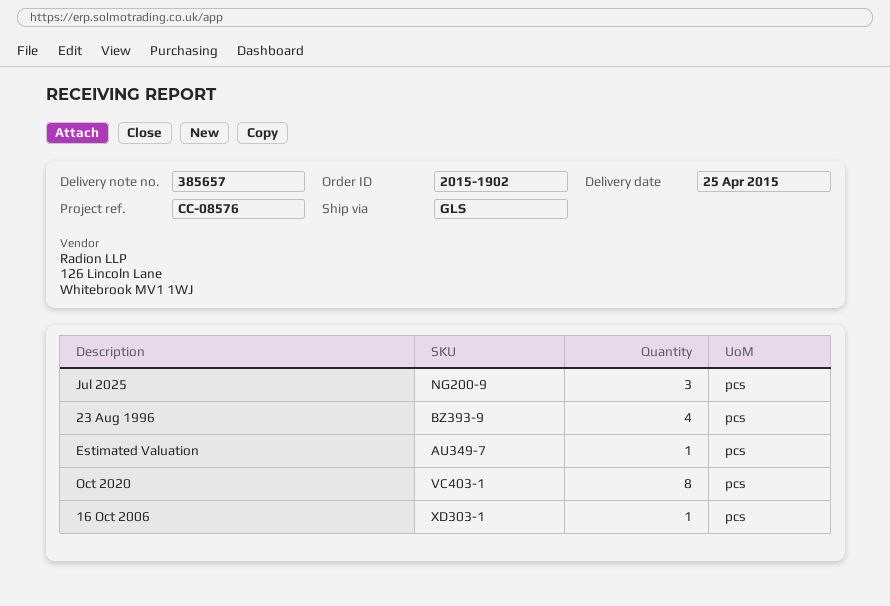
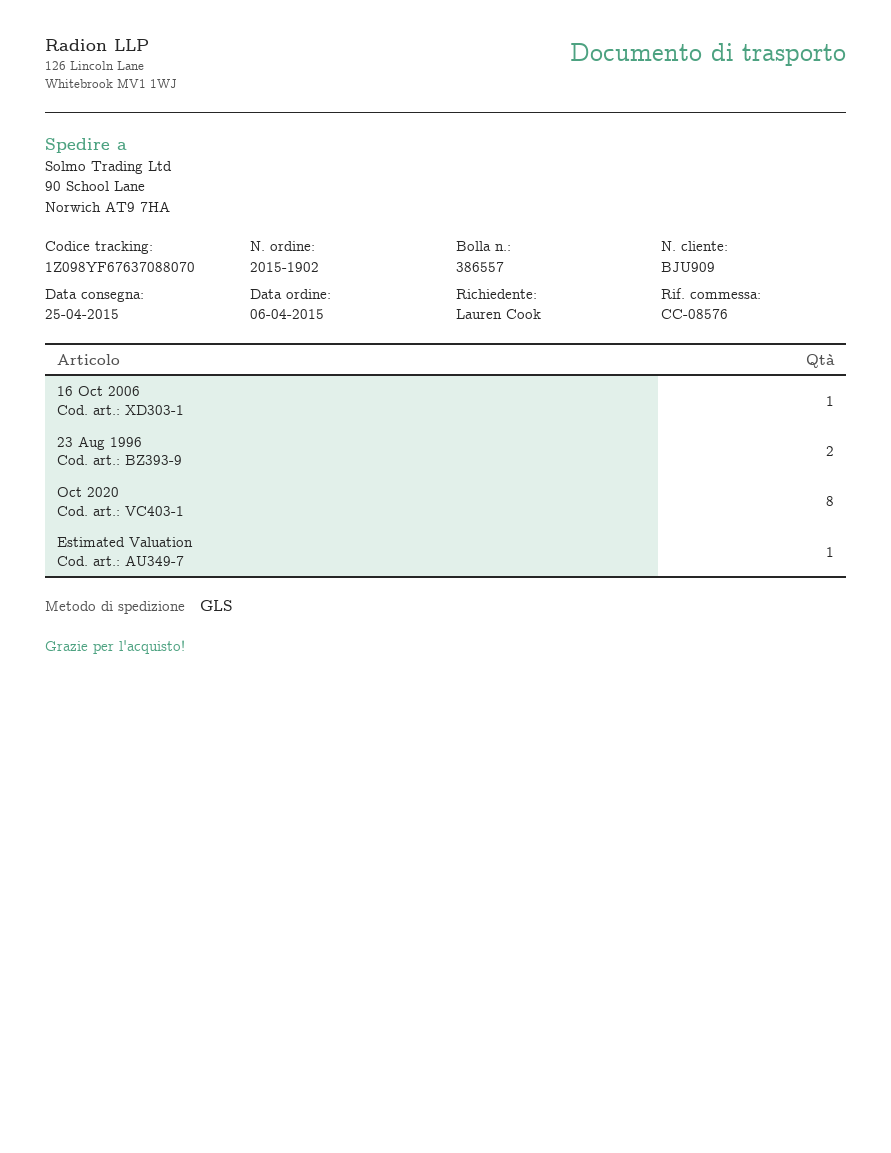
delivery note number: 385657 -> 386557
Jul 2025: 3 -> none
23 Aug 1996: 4 -> 2

